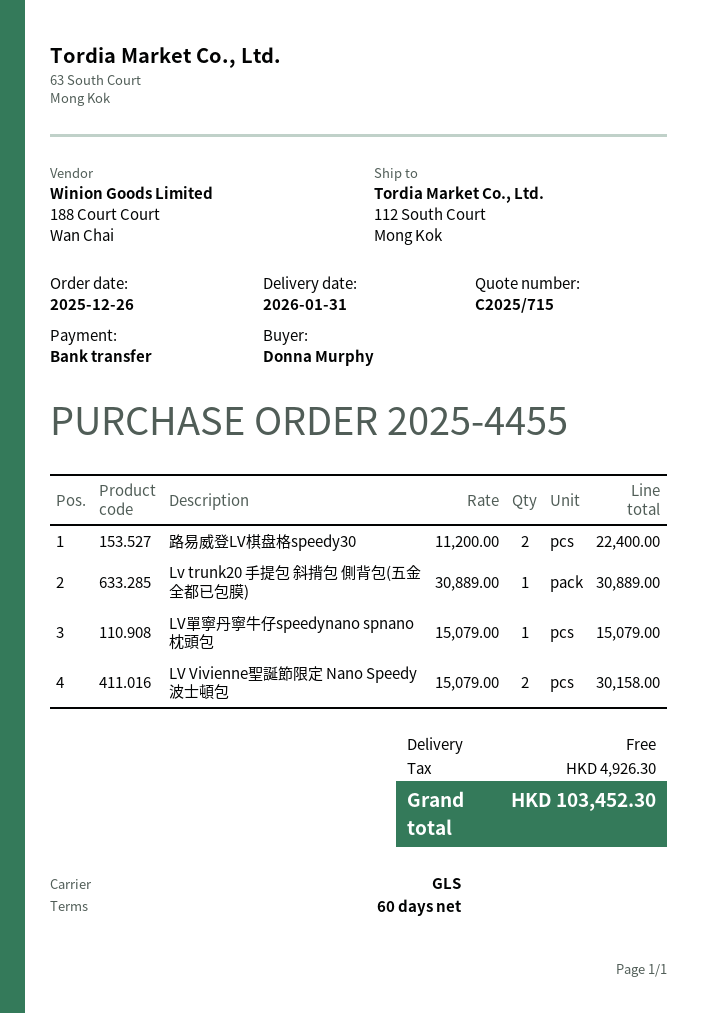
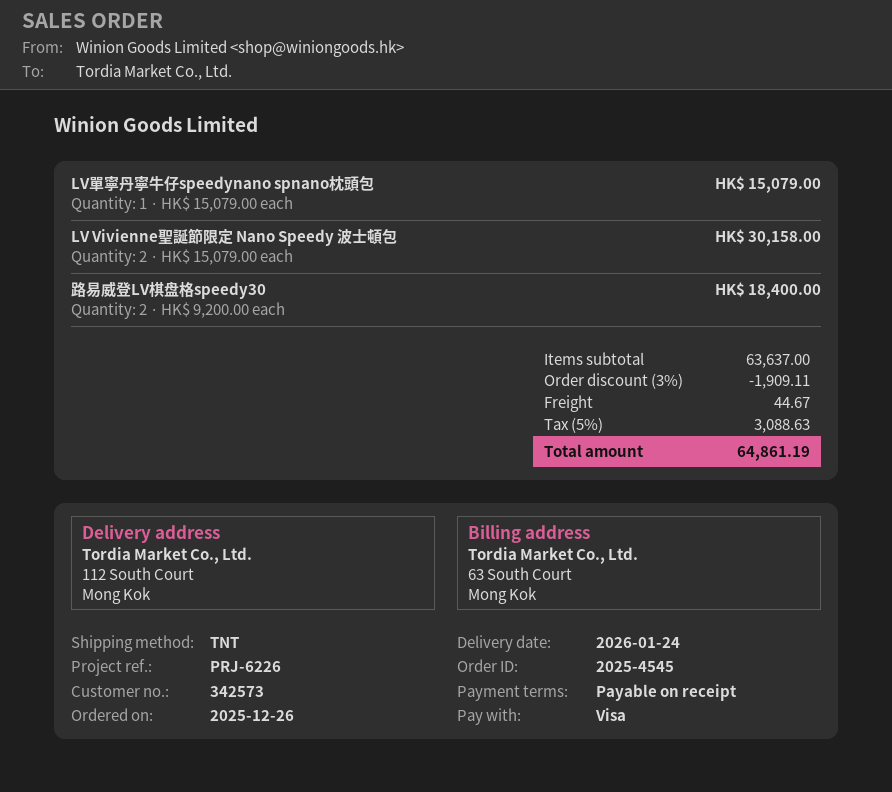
order number: 2025-4455 -> 2025-4545
delivery date: 2026-01-31 -> 2026-01-24
payment terms: 60 days -> on receipt
payment method: bank transfer -> Visa
shipping method: GLS -> TNT
路易威登LV棋盘格speedy30: 2 x 11200.00 = 22400.00 -> 2 x 9200.00 = 18400.00
Lv trunk20 手提包 斜揹包 側背包(五金全都已包膜): 1 x 30889.00 = 30889.00 -> none
discount: none -> 3% = 1909.11
shipping: 0.00 -> 44.67
tax: 4926.30 -> 3088.63
total: 103452.30 -> 64861.19

